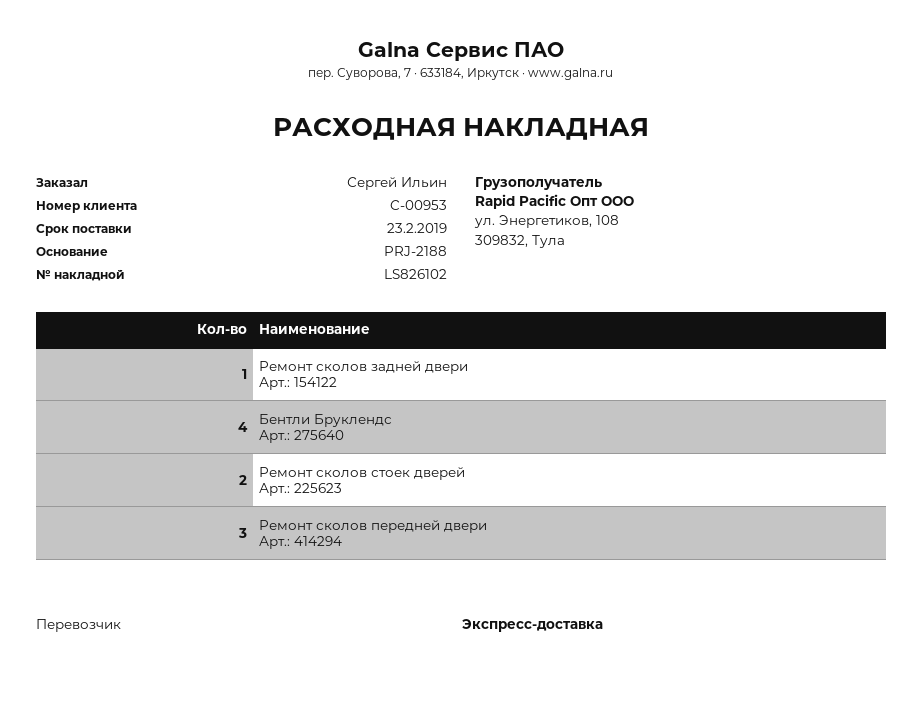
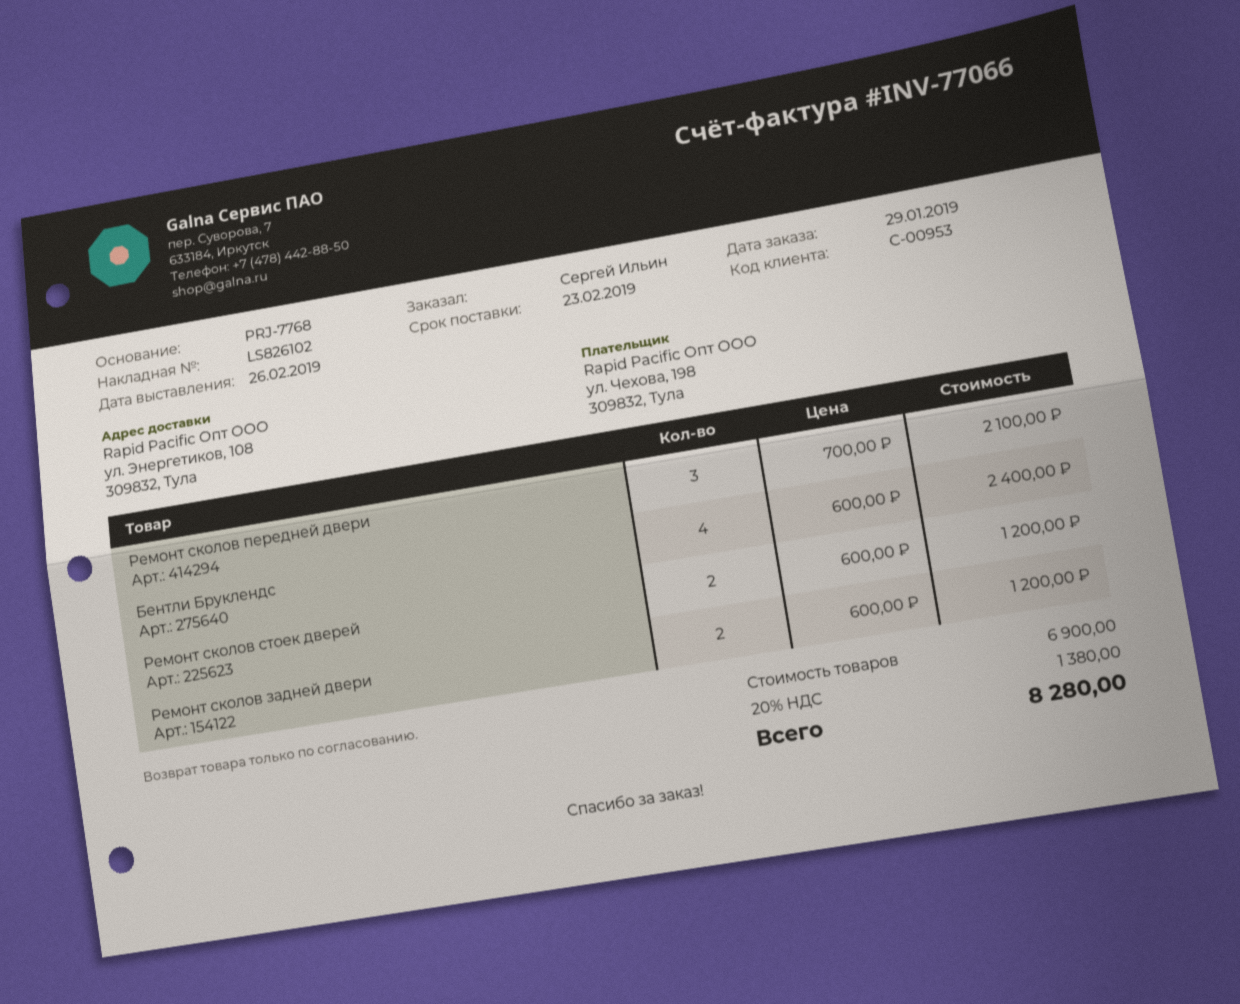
reference: PRJ-2188 -> PRJ-7768
Ремонт сколов задней двери: 1 -> 2

